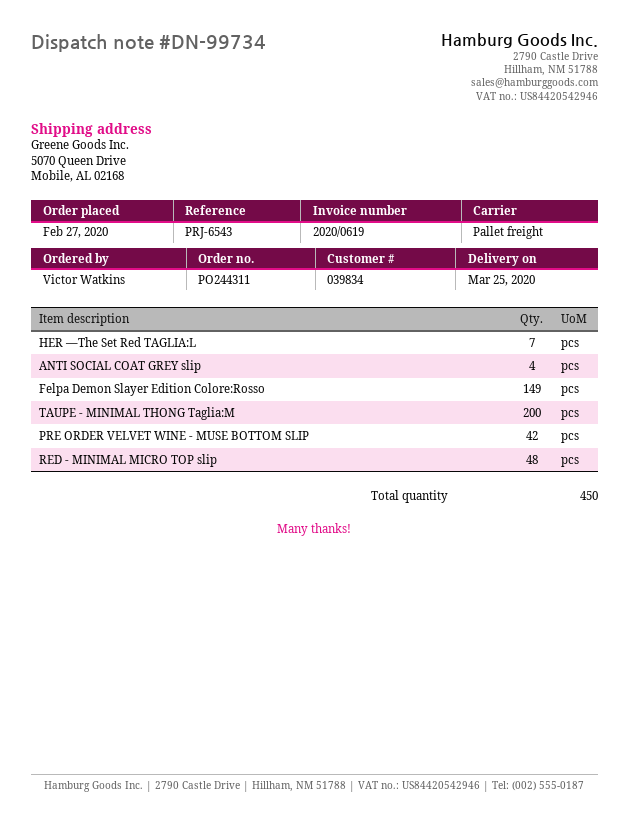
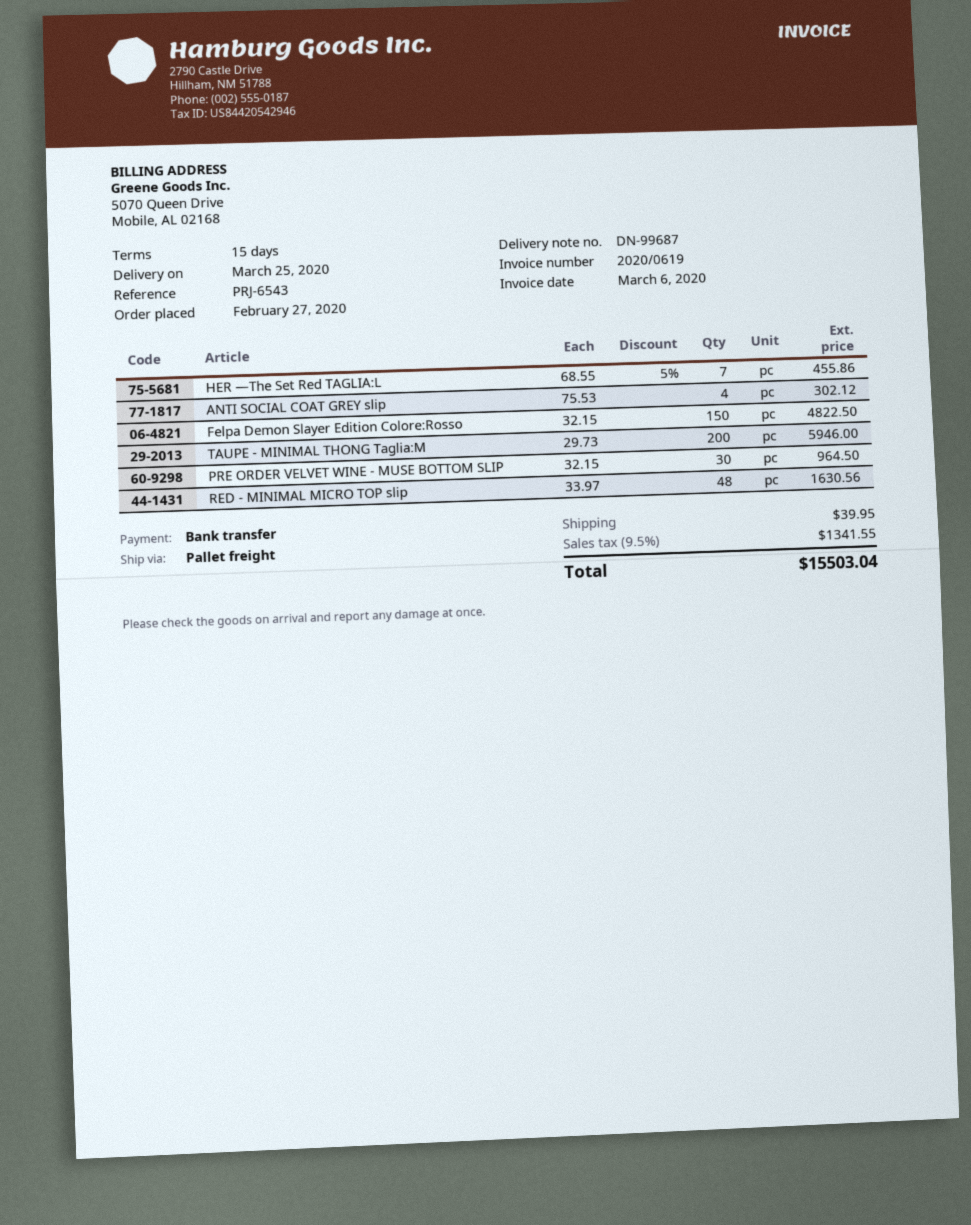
delivery note number: DN-99734 -> DN-99687
Felpa Demon Slayer Edition Colore:Rosso: 149 -> 150
PRE ORDER VELVET WINE - MUSE BOTTOM SLIP: 42 -> 30

